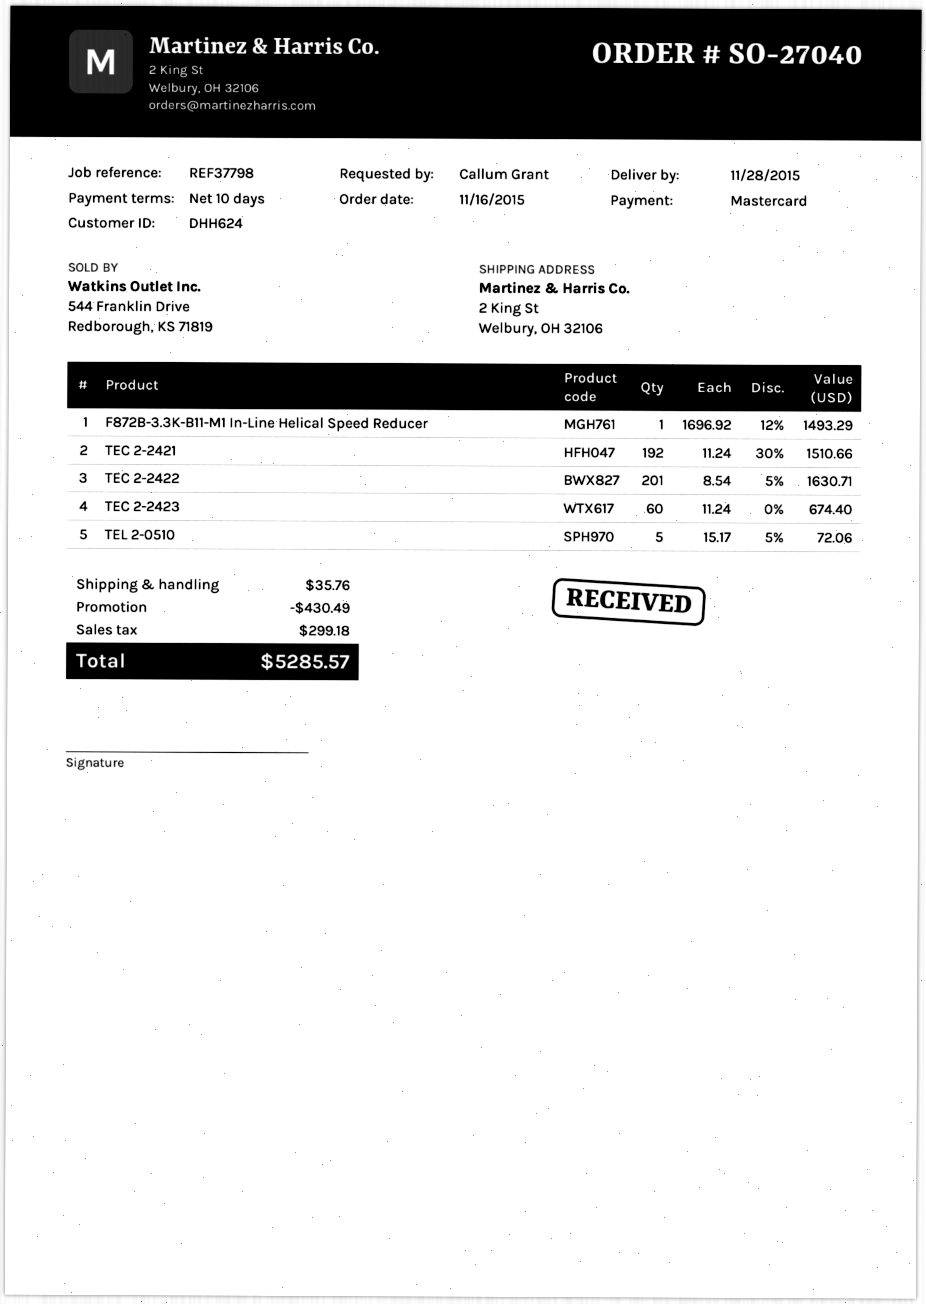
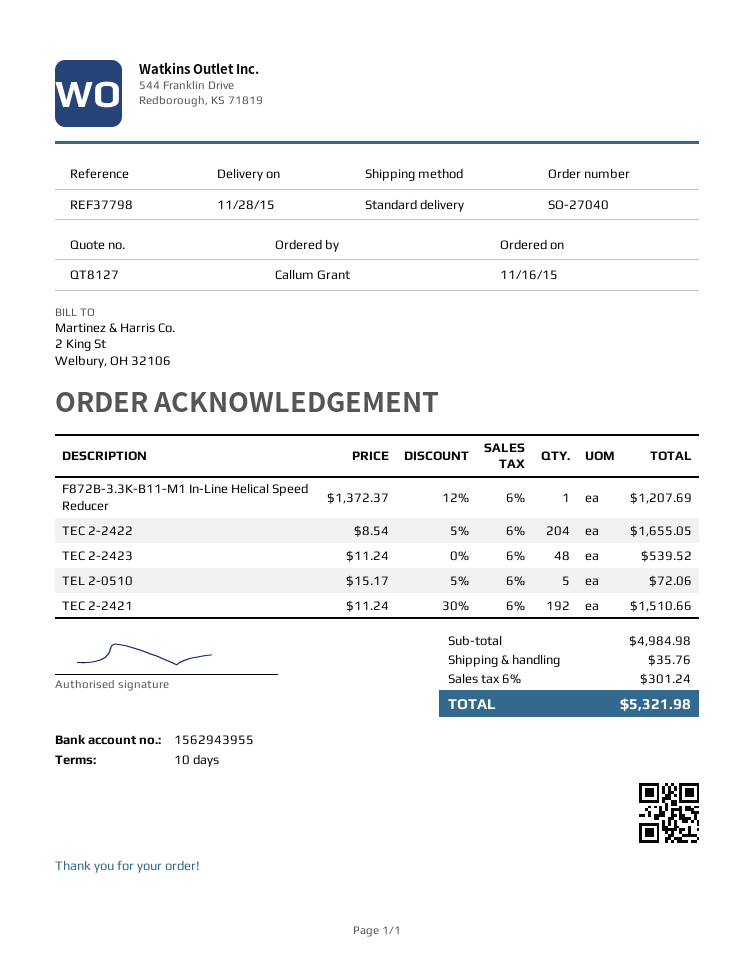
F872B-3.3K-B11-M1 In-Line Helical Speed Reducer: 1 x 1696.92 - 12% = 1493.29 -> 1 x 1372.37 - 12% = 1207.69
TEC 2-2422: 201 x 8.54 - 5% = 1630.71 -> 204 x 8.54 - 5% = 1655.05
TEC 2-2423: 60 x 11.24 = 674.40 -> 48 x 11.24 = 539.52
discount: 430.49 -> none
tax: 299.18 -> 301.24
total: 5285.57 -> 5321.98

